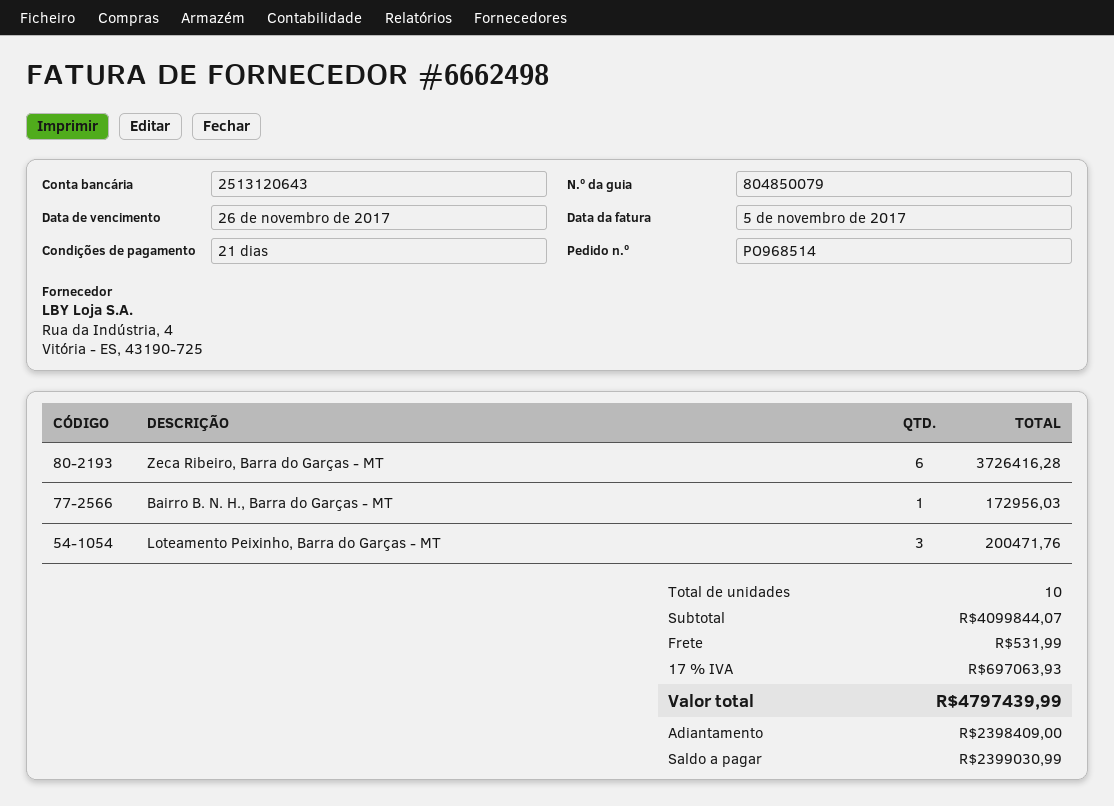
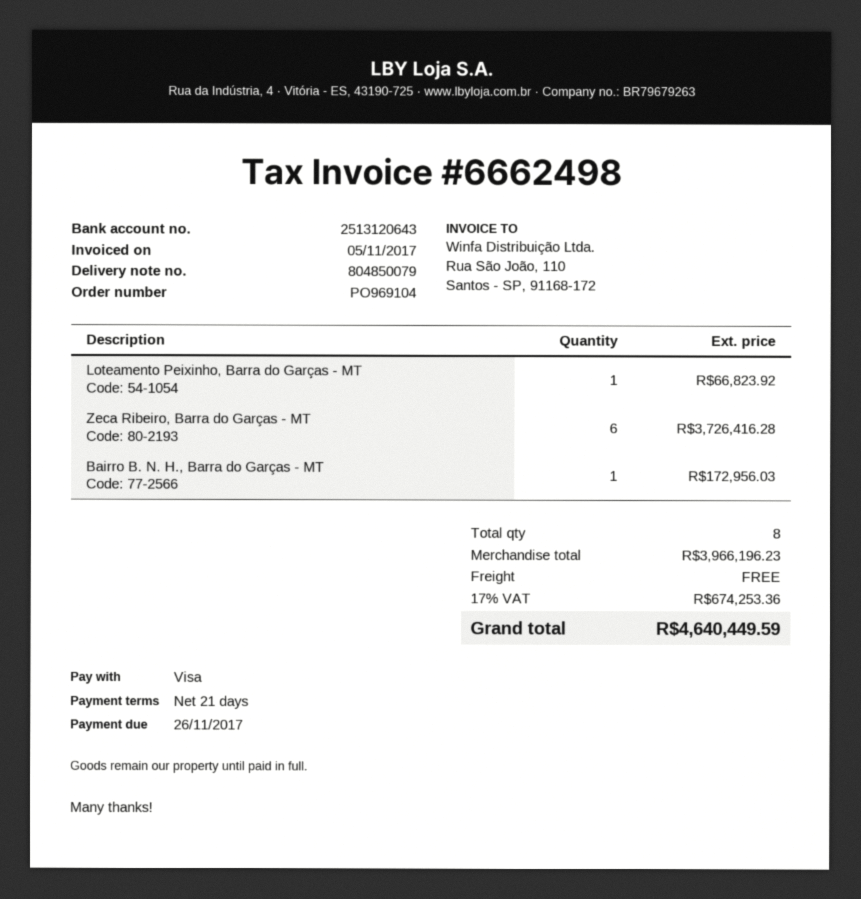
order number: PO968514 -> PO969104
Loteamento Peixinho, Barra do Garças - MT: 3 for 200471.76 -> 1 for 66823.92
total quantity: 10 -> 8
subtotal: 4099844.07 -> 3966196.23
shipping: 531.99 -> 0.00
tax: 17% = 697063.93 -> 17% = 674253.36
total: 4797439.99 -> 4640449.59

